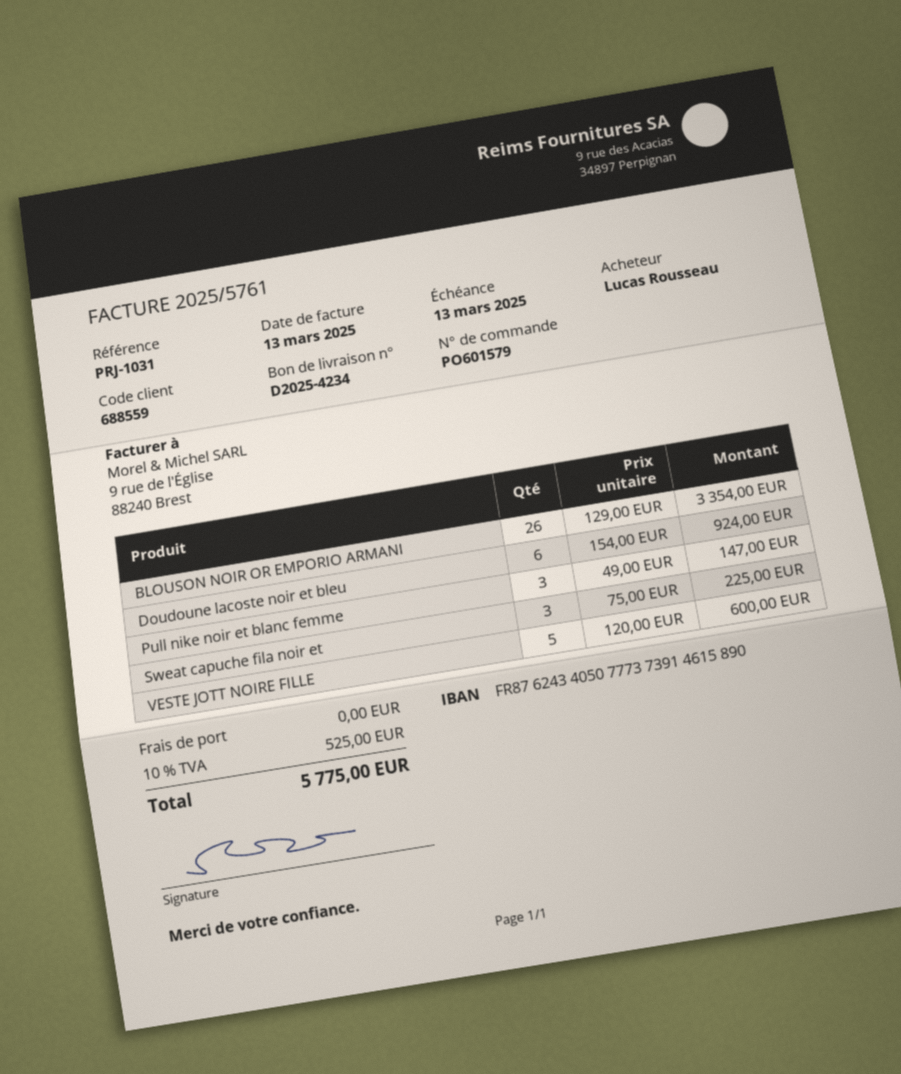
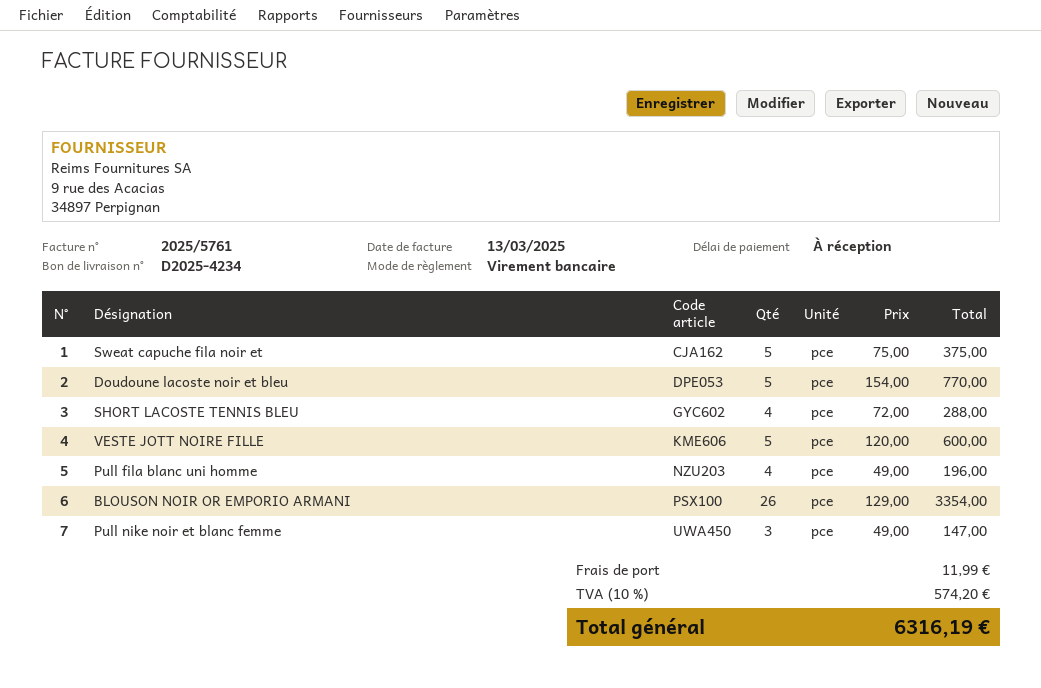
Doudoune lacoste noir et bleu: 6 x 154.00 = 924.00 -> 5 x 154.00 = 770.00
Sweat capuche fila noir et: 3 x 75.00 = 225.00 -> 5 x 75.00 = 375.00
SHORT LACOSTE TENNIS BLEU: none -> 4 x 72.00 = 288.00
Pull fila blanc uni homme: none -> 4 x 49.00 = 196.00
shipping: 0.00 -> 11.99
tax: 10% = 525.00 -> 10% = 574.20
total: 5775.00 -> 6316.19

